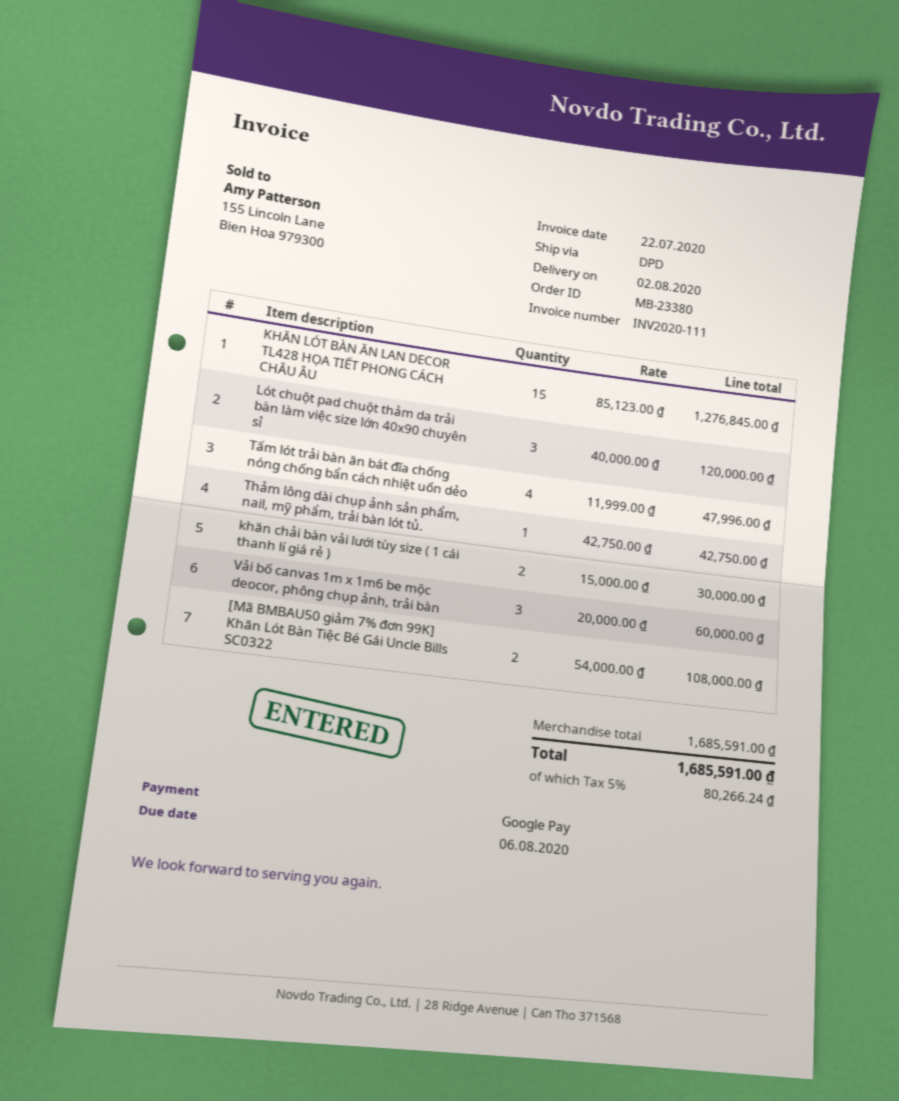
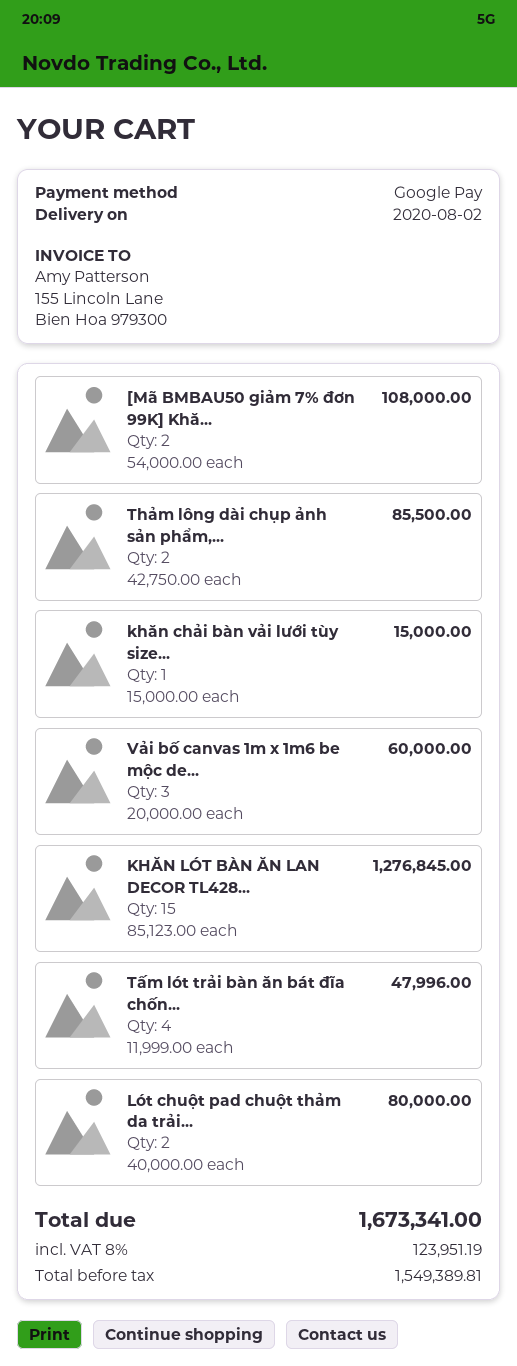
Lót chuột pad chuột thảm da trải bàn làm việc size lớn 40x90 chuyên sỉ: 3 x 40000.00 = 120000.00 -> 2 x 40000.00 = 80000.00
Thảm lông dài chụp ảnh sản phẩm, nail, mỹ phẩm, trải bàn lót tủ.: 1 x 42750.00 = 42750.00 -> 2 x 42750.00 = 85500.00
khăn chải bàn vải lưới tùy size ( 1 cái thanh lí giá rẻ ): 2 x 15000.00 = 30000.00 -> 1 x 15000.00 = 15000.00
tax: 5% = 80266.24 -> 8% = 123951.19
total: 1685591.00 -> 1673341.00

